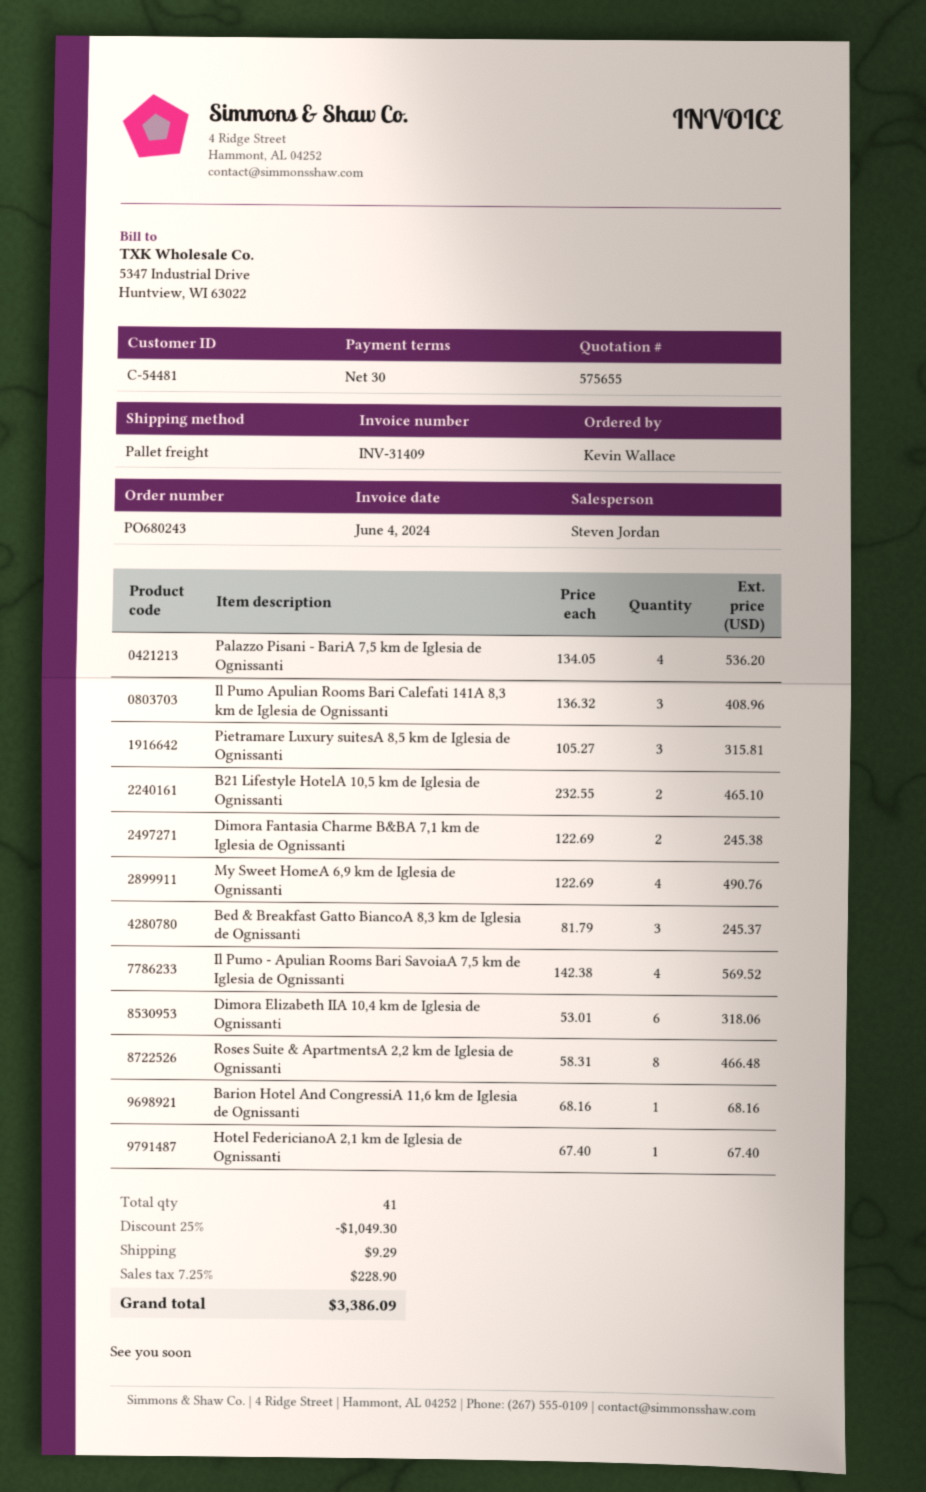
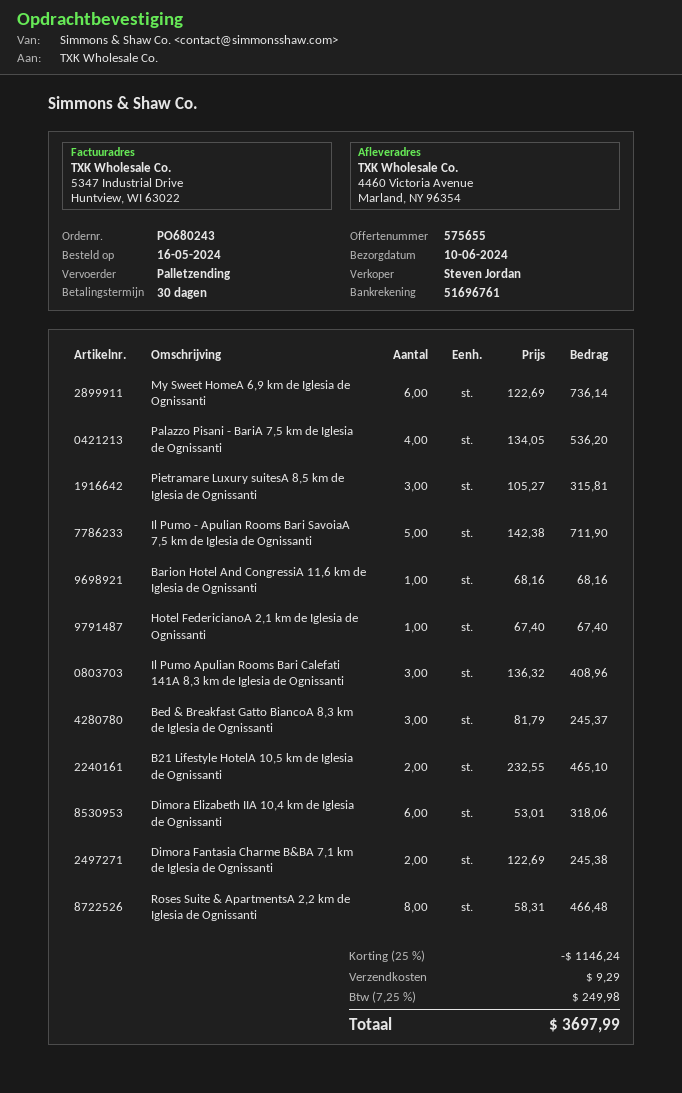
My Sweet HomeA 6,9 km de Iglesia de Ognissanti: 4 x 122.69 = 490.76 -> 6 x 122.69 = 736.14
Il Pumo - Apulian Rooms Bari SavoiaA 7,5 km de Iglesia de Ognissanti: 4 x 142.38 = 569.52 -> 5 x 142.38 = 711.90
discount: 25% = 1049.30 -> 25% = 1146.24
tax: 7.25% = 228.90 -> 7.25% = 249.98
total: 3386.09 -> 3697.99

